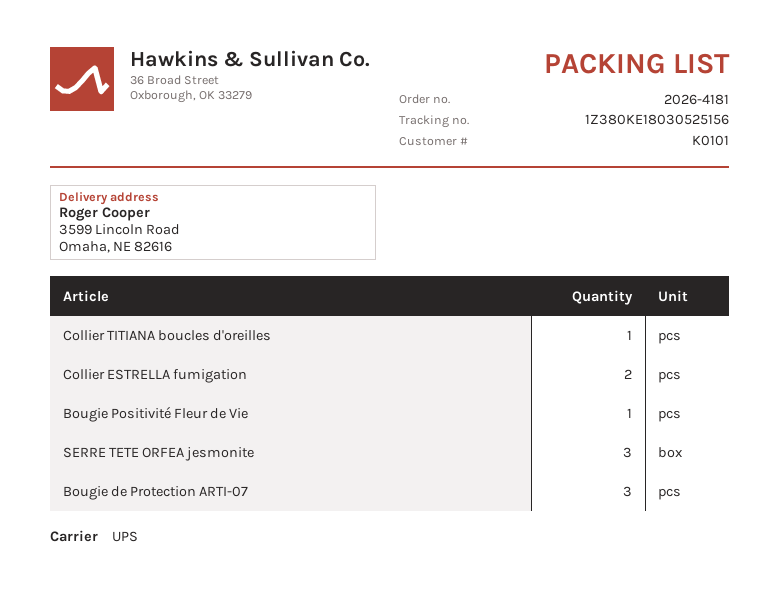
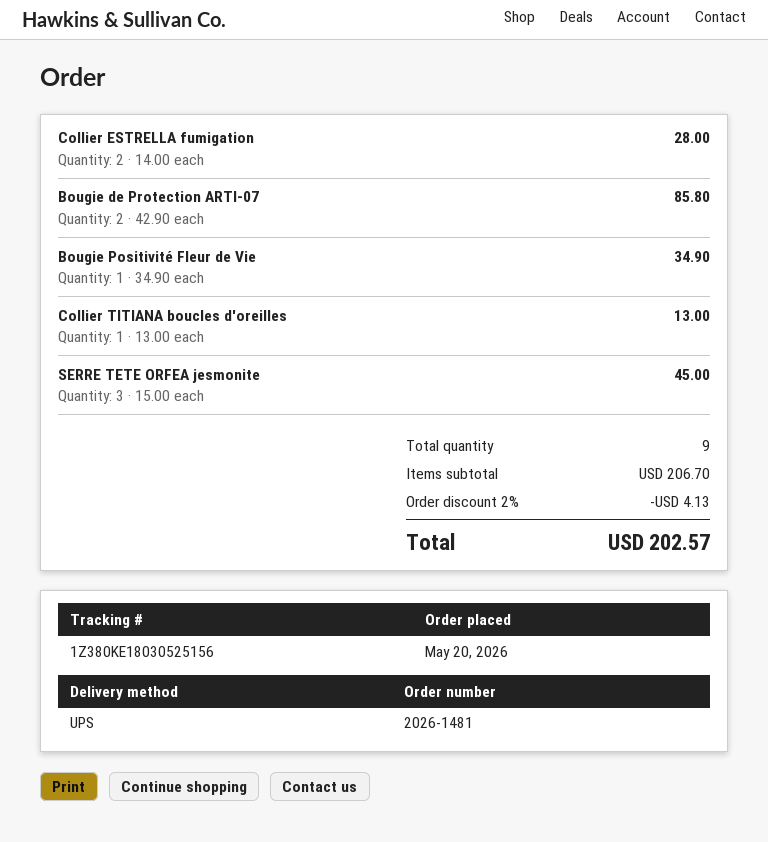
order number: 2026-4181 -> 2026-1481
Bougie de Protection ARTI-07: 3 -> 2

